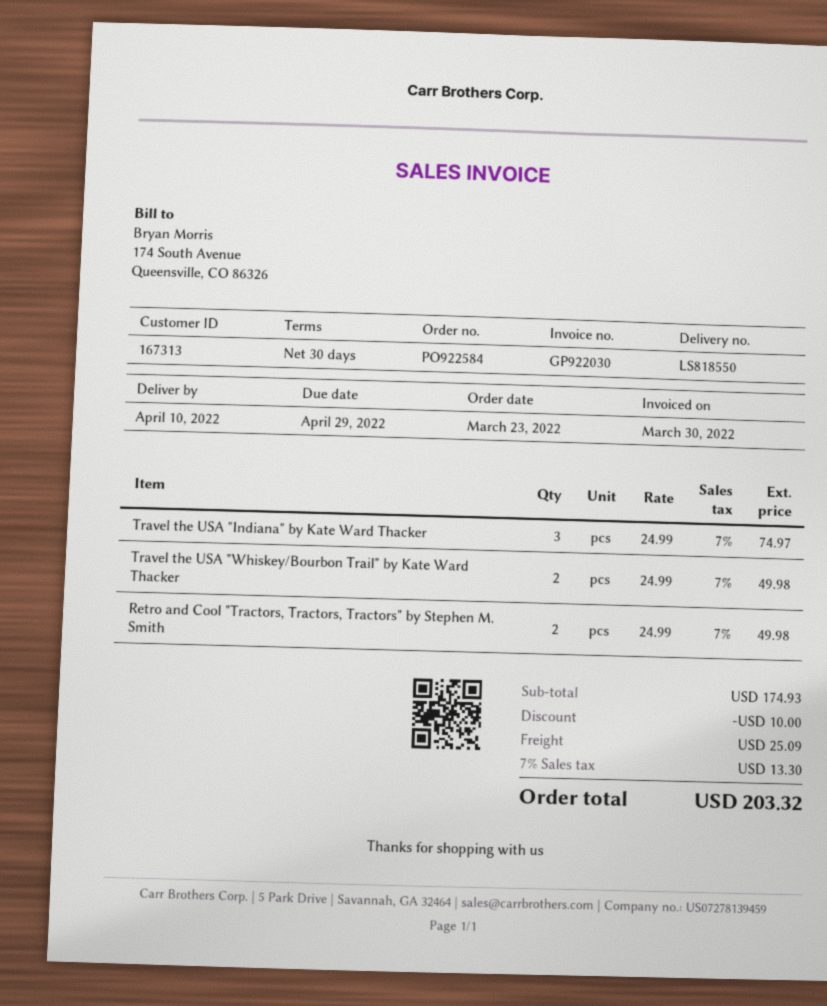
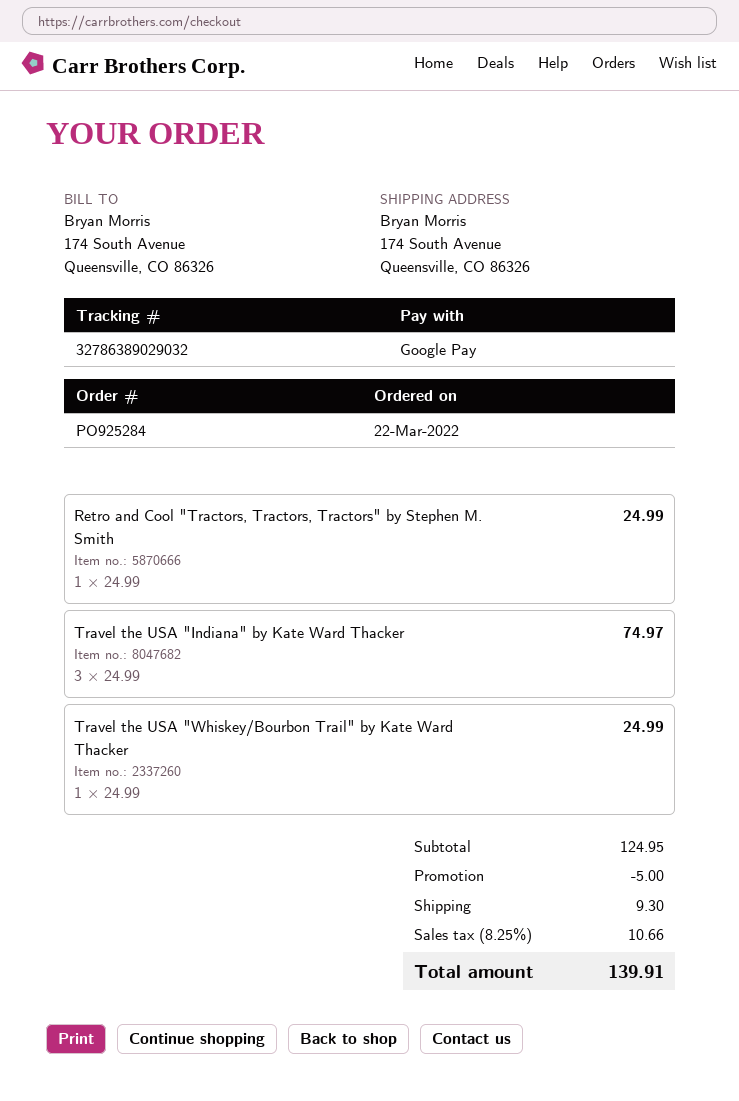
order number: PO922584 -> PO925284
order date: 2022-03-23 -> 2022-03-22
Travel the USA "Whiskey/Bourbon Trail" by Kate Ward Thacker: 2 x 24.99 = 49.98 -> 1 x 24.99 = 24.99
Retro and Cool "Tractors, Tractors, Tractors" by Stephen M. Smith: 2 x 24.99 = 49.98 -> 1 x 24.99 = 24.99
subtotal: 174.93 -> 124.95
discount: 10.00 -> 5.00
shipping: 25.09 -> 9.30
tax: 7% = 13.30 -> 8.25% = 10.66
total: 203.32 -> 139.91

